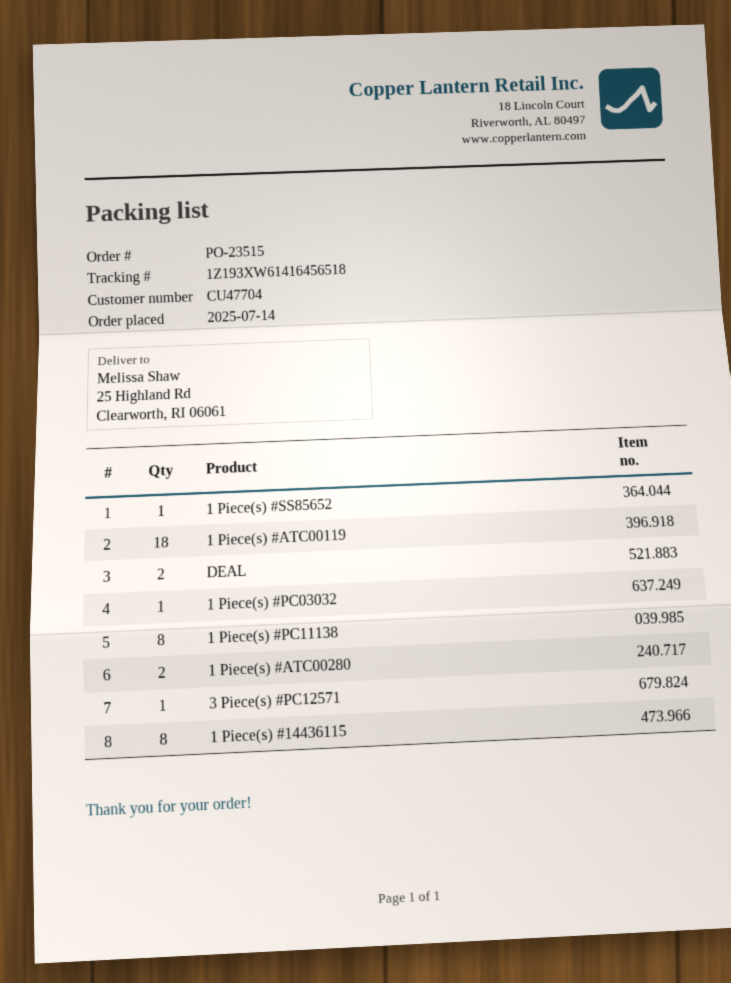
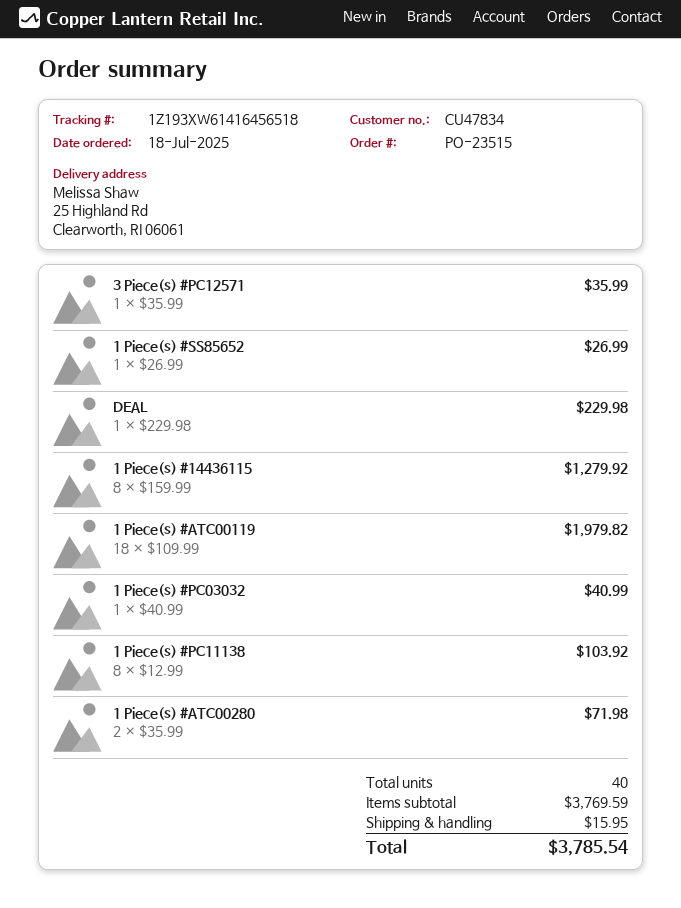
order date: 2025-07-14 -> 2025-07-18
customer number: CU47704 -> CU47834
DEAL: 2 -> 1

